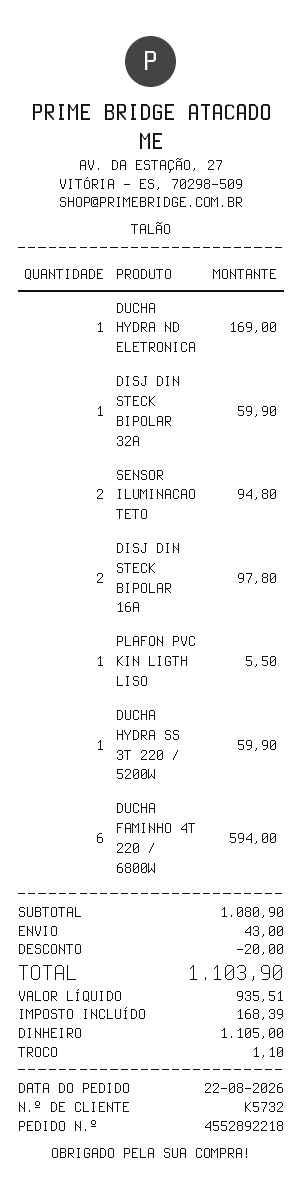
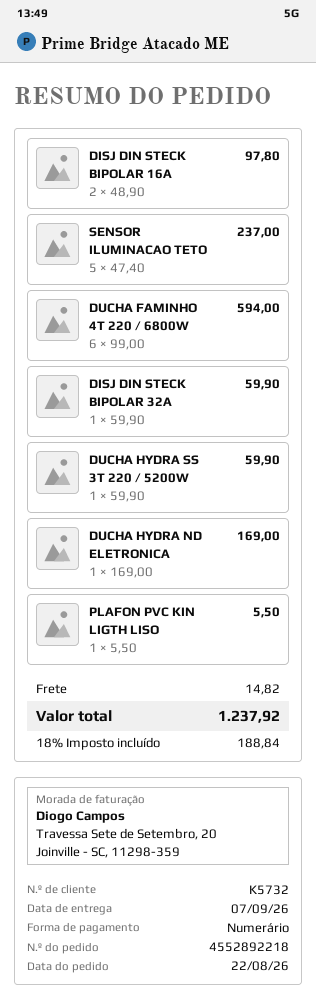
SENSOR ILUMINACAO TETO: 2 for 94.80 -> 5 for 237.00
discount: 20.00 -> none
shipping: 43.00 -> 14.82
tax: 168.39 -> 188.84
total: 1103.90 -> 1237.92

